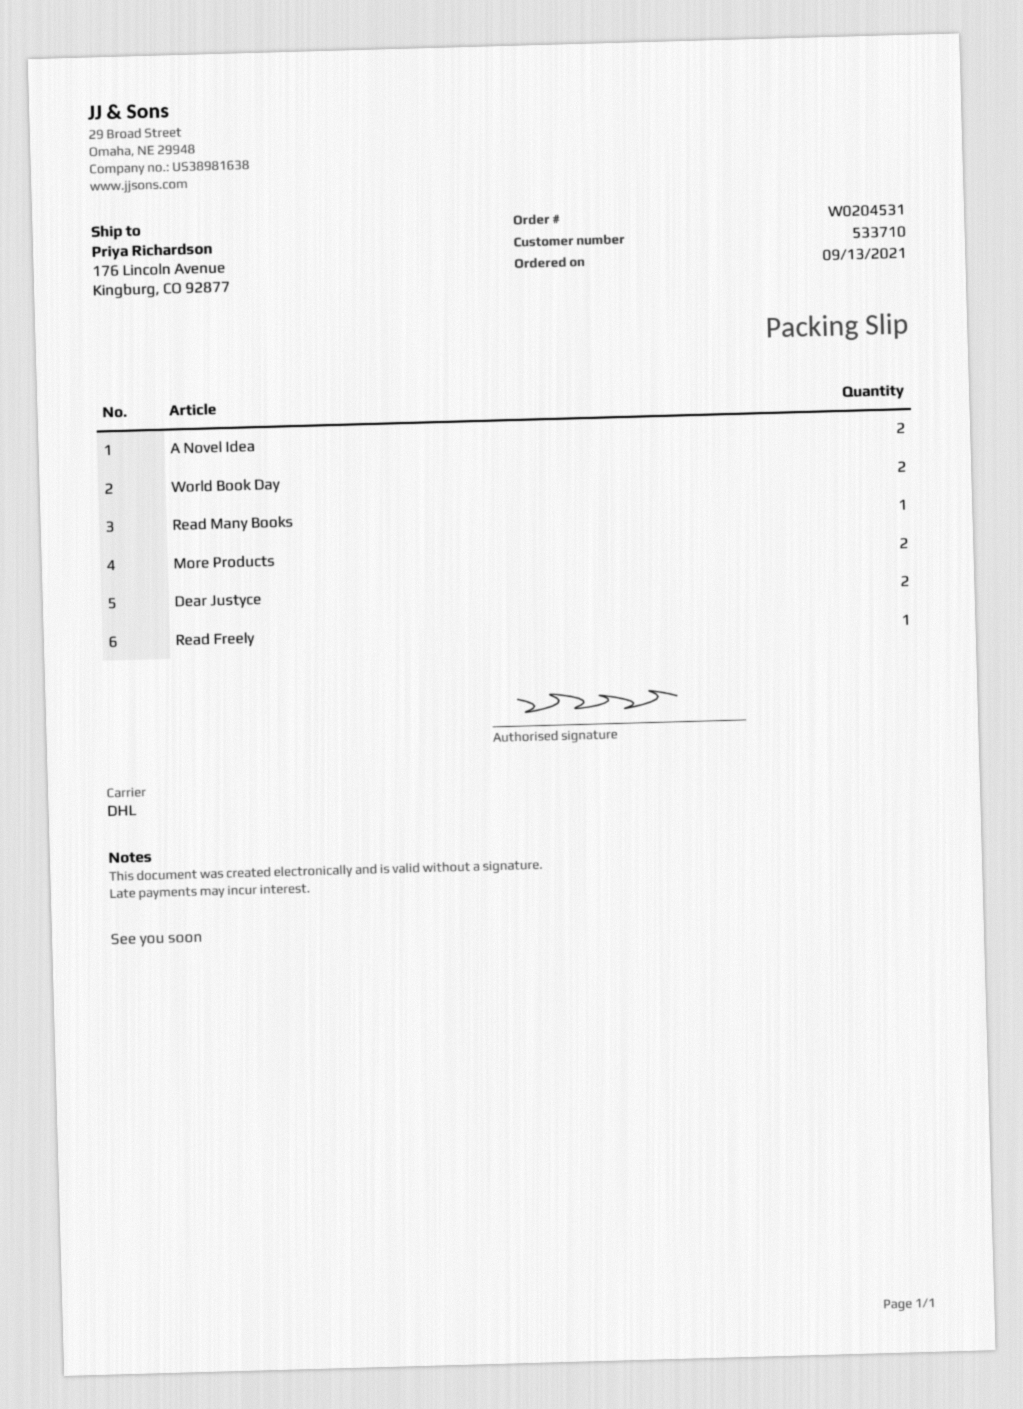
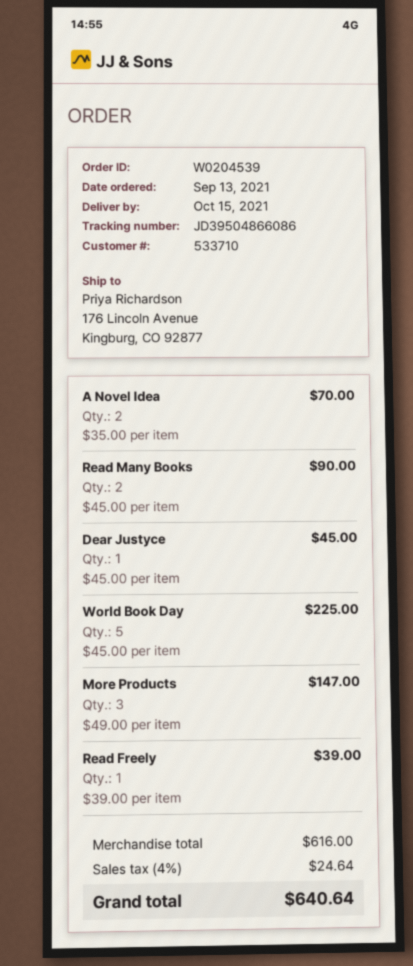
order number: W0204531 -> W0204539
World Book Day: 2 -> 5
Read Many Books: 1 -> 2
More Products: 2 -> 3
Dear Justyce: 2 -> 1

